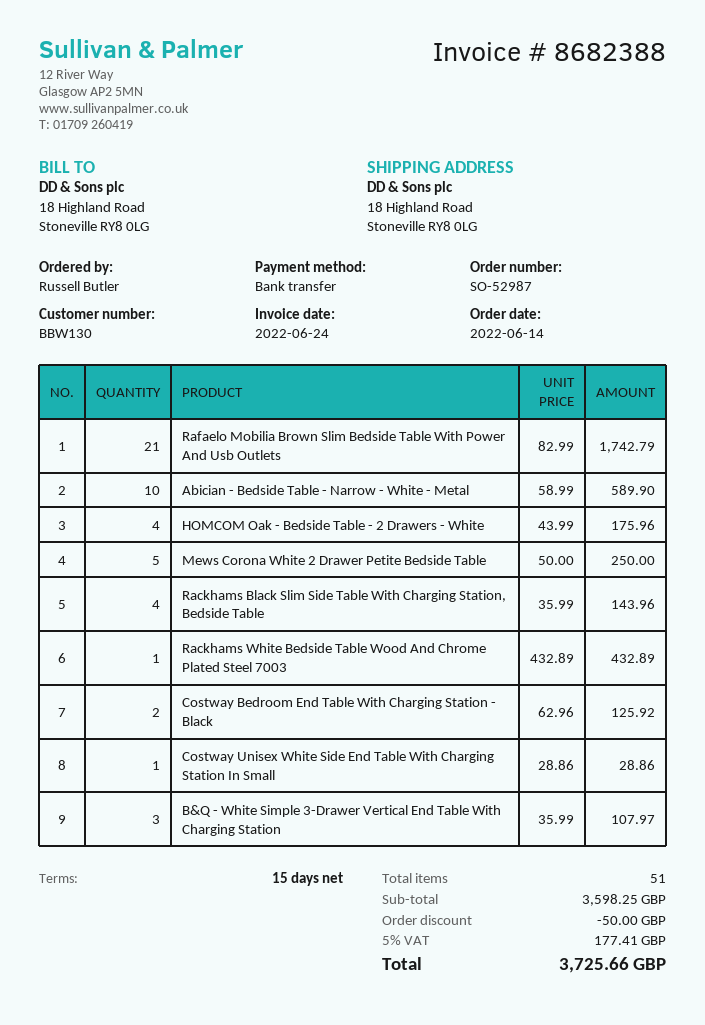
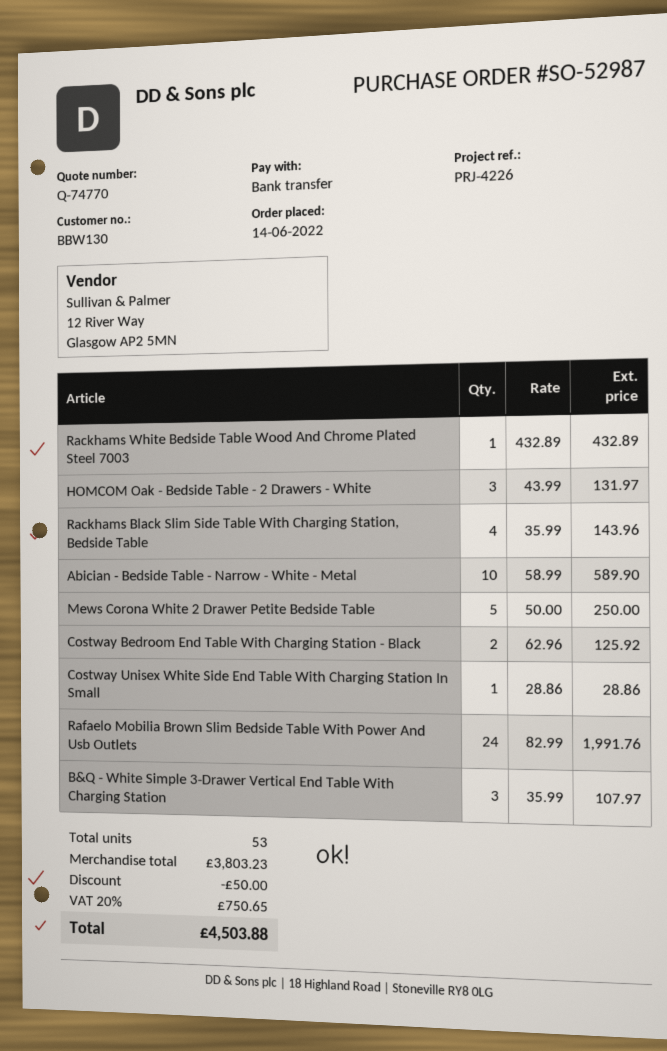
Rafaelo Mobilia Brown Slim Bedside Table With Power And Usb Outlets: 21 x 82.99 = 1742.79 -> 24 x 82.99 = 1991.76
HOMCOM Oak - Bedside Table - 2 Drawers - White: 4 x 43.99 = 175.96 -> 3 x 43.99 = 131.97
total quantity: 51 -> 53
subtotal: 3598.25 -> 3803.23
tax: 5% = 177.41 -> 20% = 750.65
total: 3725.66 -> 4503.88

